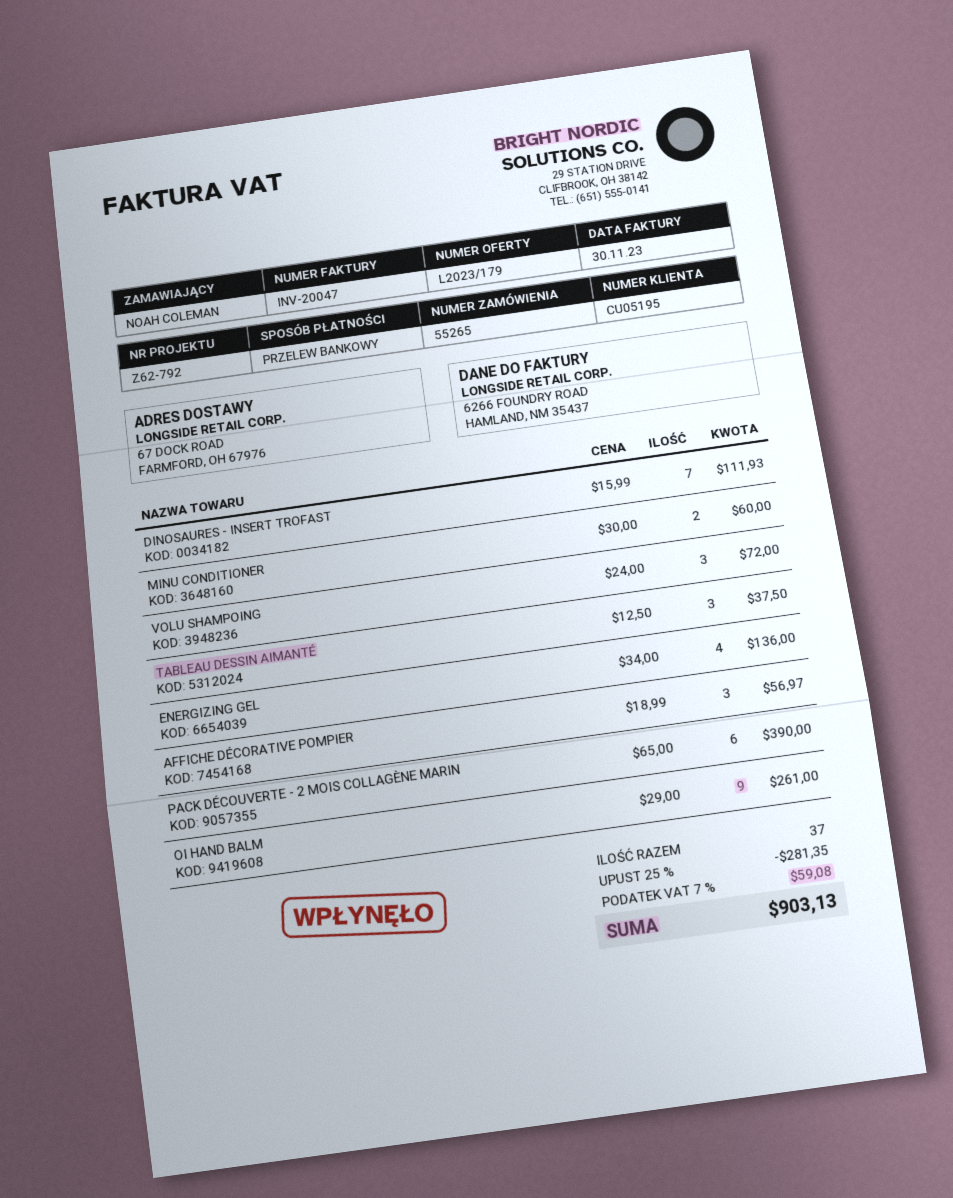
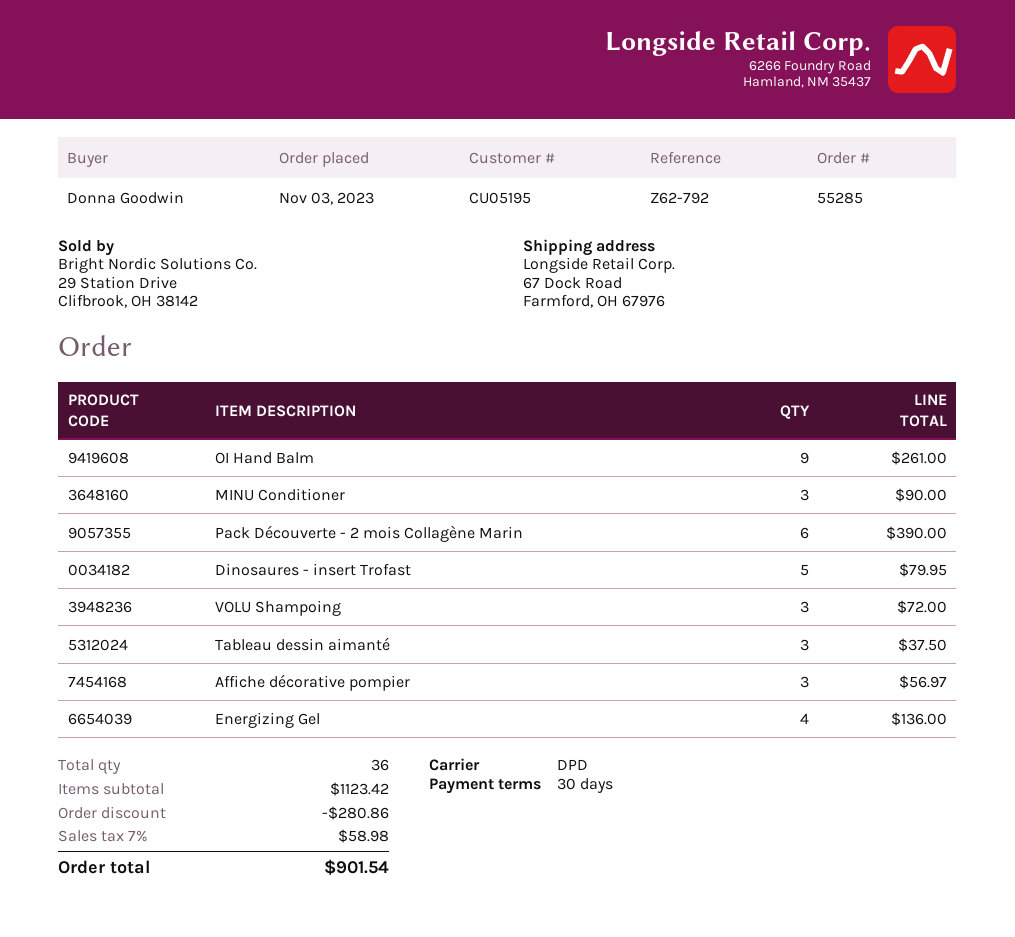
order number: 55265 -> 55285
ordered by: NOAH COLEMAN -> Donna Goodwin
DINOSAURES - INSERT TROFAST: 7 for 111.93 -> 5 for 79.95
MINU CONDITIONER: 2 for 60.00 -> 3 for 90.00
total quantity: 37 -> 36
discount: 281.35 -> 280.86
tax: 7% = 59.08 -> 7% = 58.98
total: 903.13 -> 901.54

